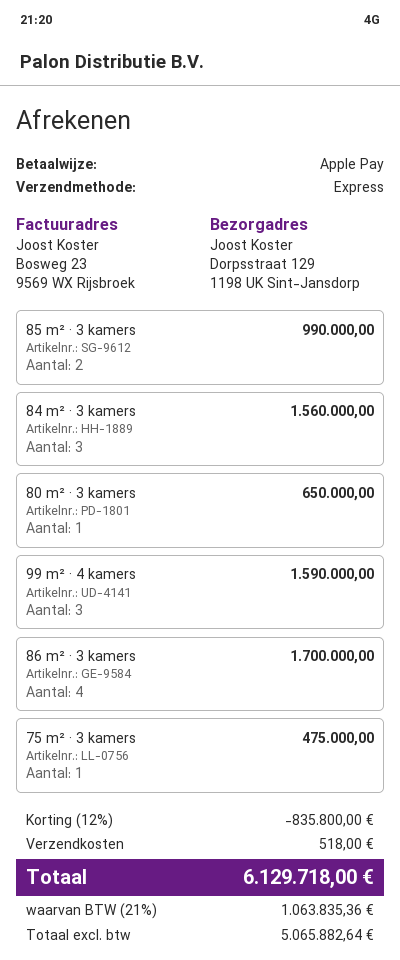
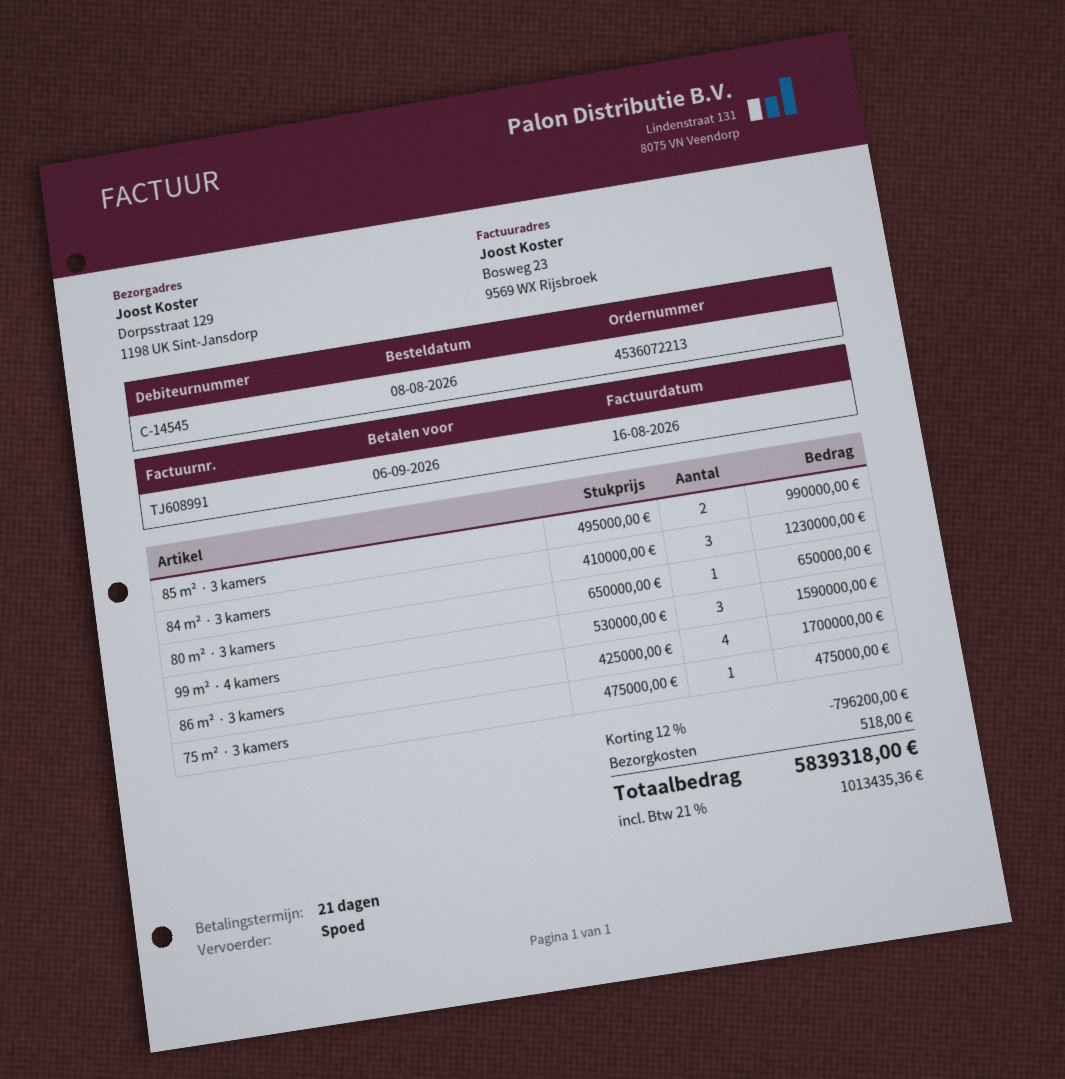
84 m² · 3 kamers: 3 for 1560000.00 -> 3 for 1230000.00
discount: 12% = 835800.00 -> 12% = 796200.00
tax: 21% = 1063835.36 -> 21% = 1013435.36
total: 6129718.00 -> 5839318.00

